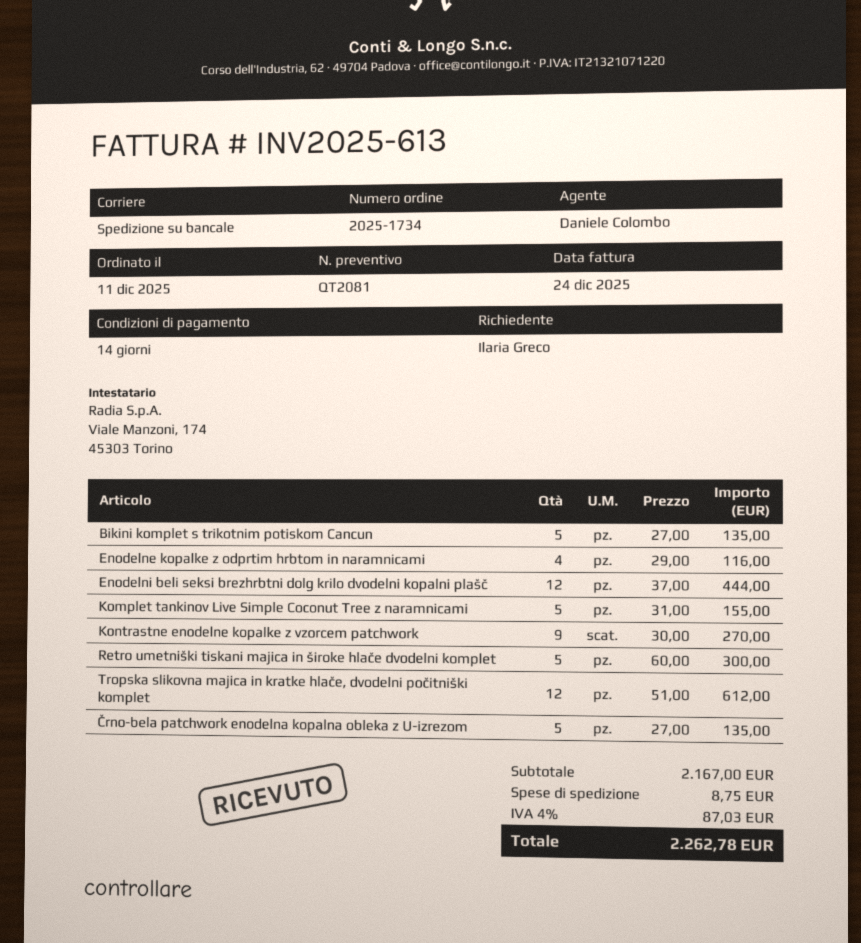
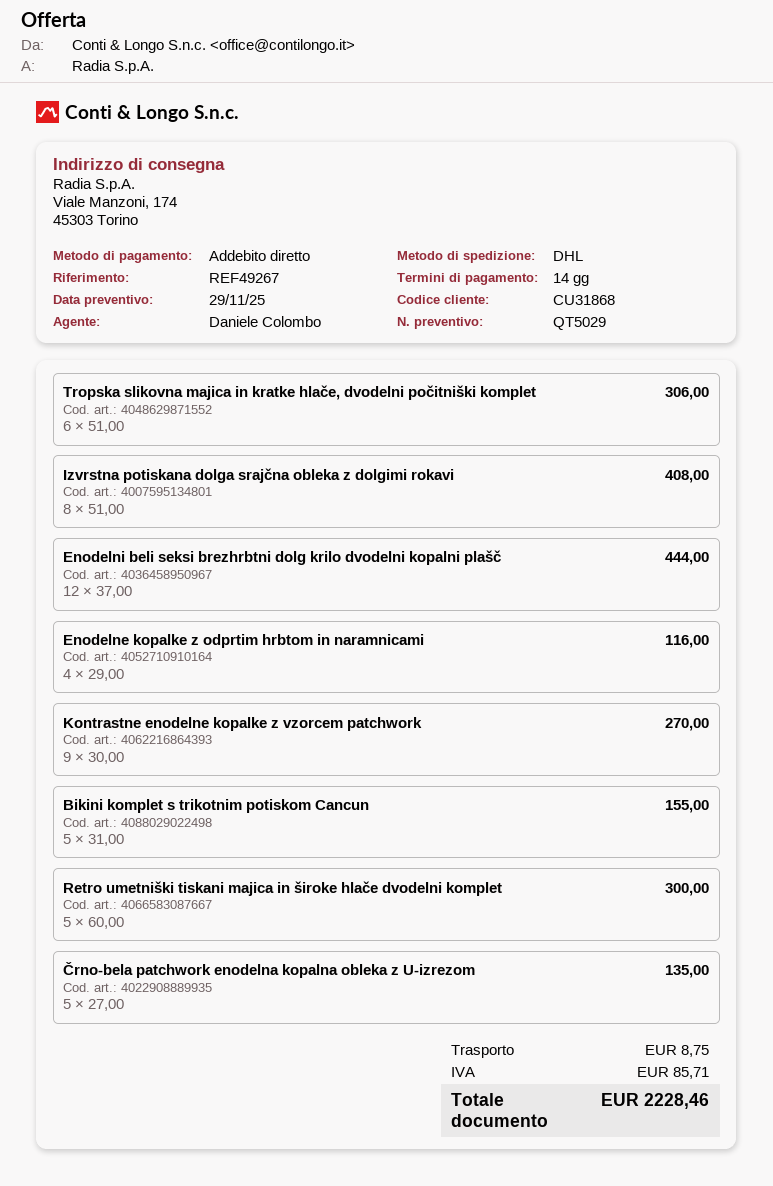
quote number: QT2081 -> QT5029
shipping method: pallet freight -> DHL
Bikini komplet s trikotnim potiskom Cancun: 5 x 27.00 = 135.00 -> 5 x 31.00 = 155.00
Komplet tankinov Live Simple Coconut Tree z naramnicami: 5 x 31.00 = 155.00 -> none
Tropska slikovna majica in kratke hlače, dvodelni počitniški komplet: 12 x 51.00 = 612.00 -> 6 x 51.00 = 306.00
Izvrstna potiskana dolga srajčna obleka z dolgimi rokavi: none -> 8 x 51.00 = 408.00
tax: 87.03 -> 85.71
total: 2262.78 -> 2228.46

